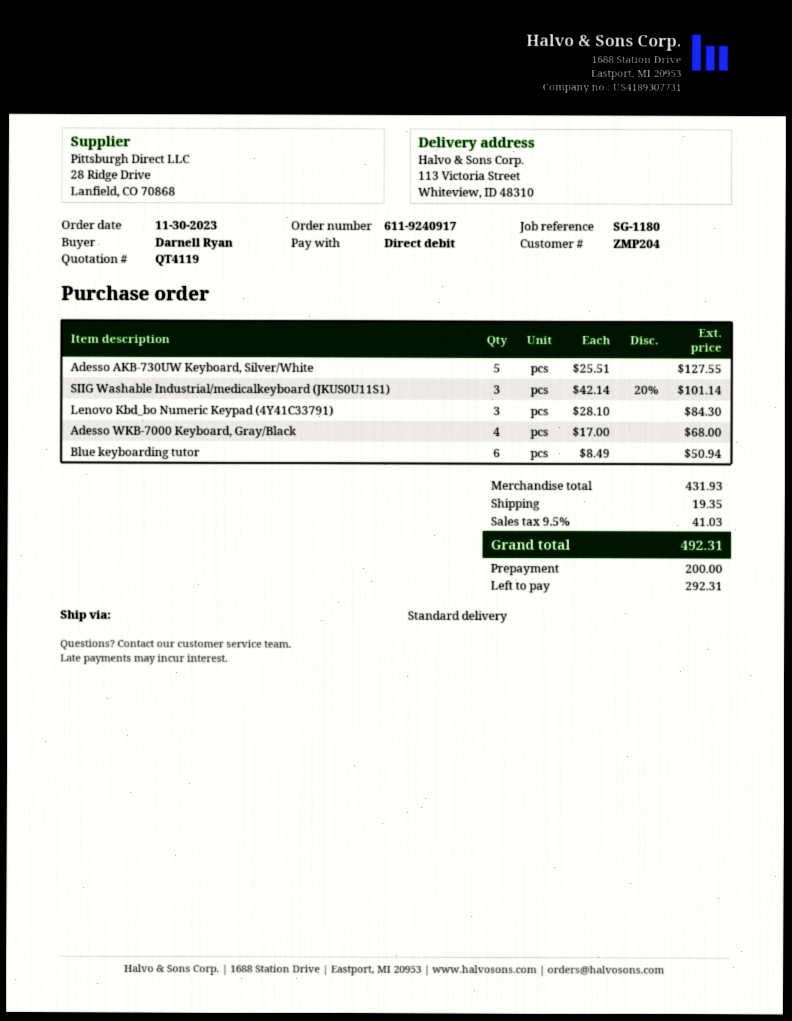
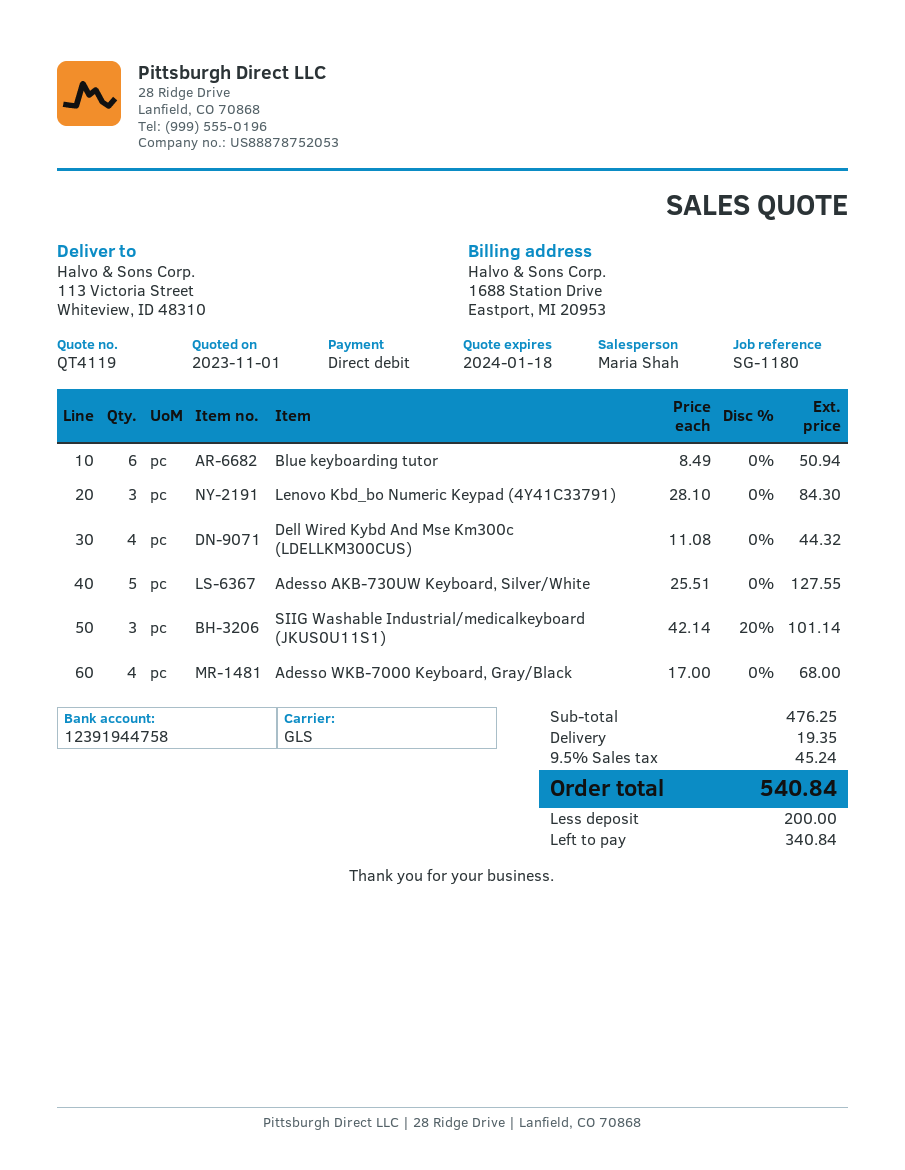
shipping method: standard -> GLS
Dell Wired Kybd And Mse Km300c (LDELLKM300CUS): none -> 4 x 11.08 = 44.32
subtotal: 431.93 -> 476.25
tax: 9.5% = 41.03 -> 9.5% = 45.24
total: 492.31 -> 540.84
balance: 292.31 -> 340.84

